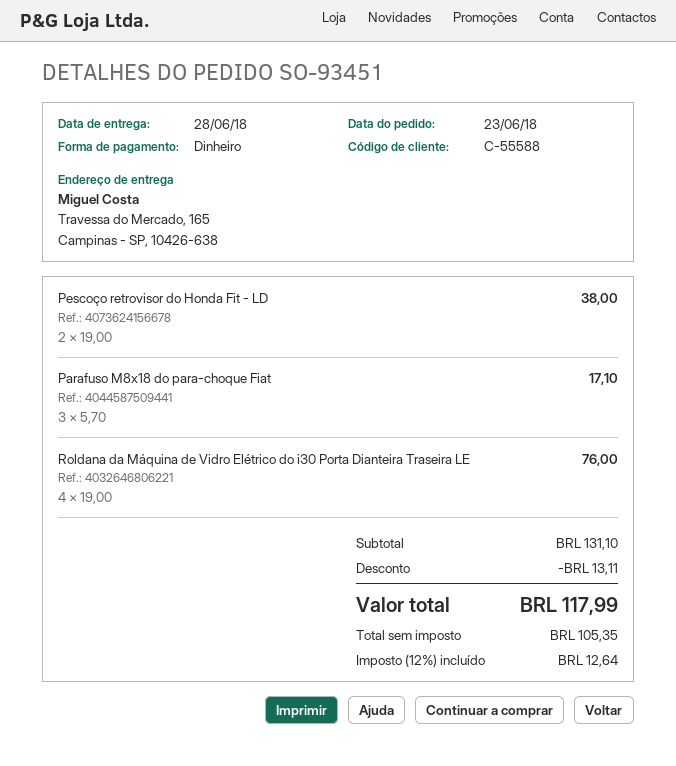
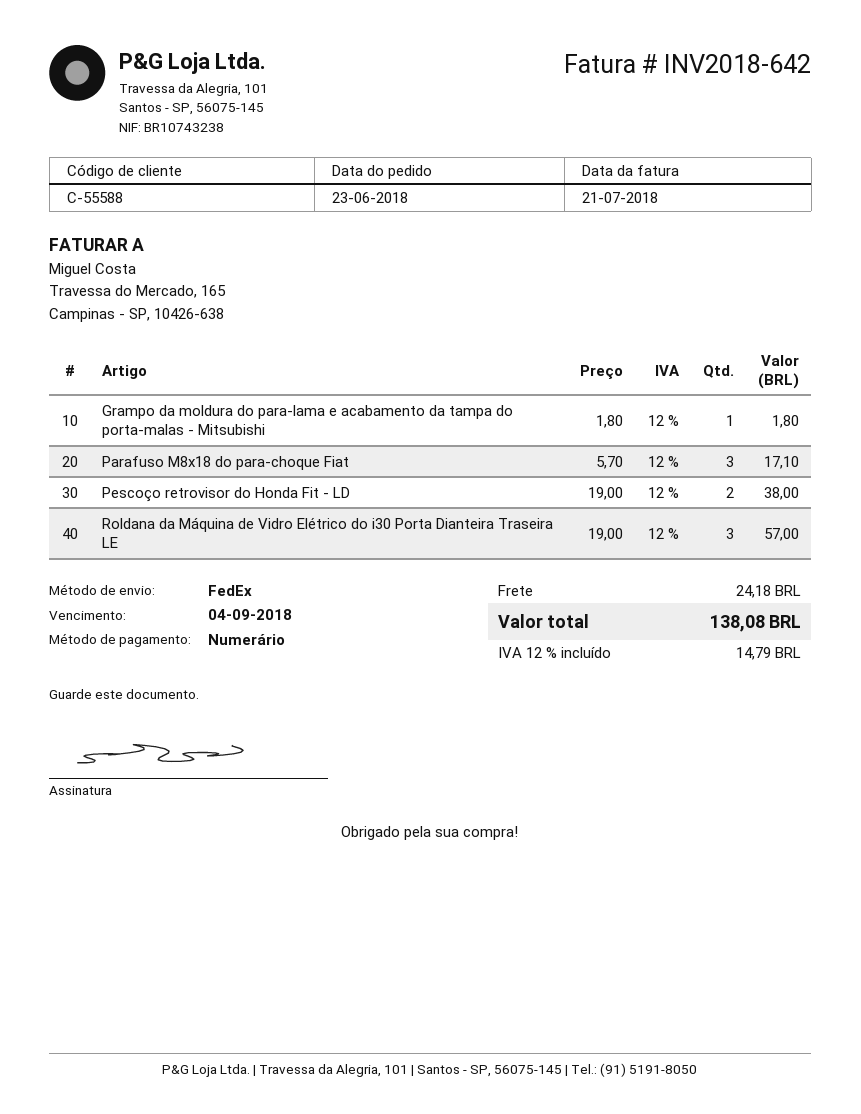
Roldana da Máquina de Vidro Elétrico do i30 Porta Dianteira Traseira LE: 4 x 19.00 = 76.00 -> 3 x 19.00 = 57.00
Grampo da moldura do para-lama e acabamento da tampa do porta-malas - Mitsubishi: none -> 1 x 1.80 = 1.80
discount: 13.11 -> none
shipping: none -> 24.18
tax: 12% = 12.64 -> 12% = 14.79
total: 117.99 -> 138.08

